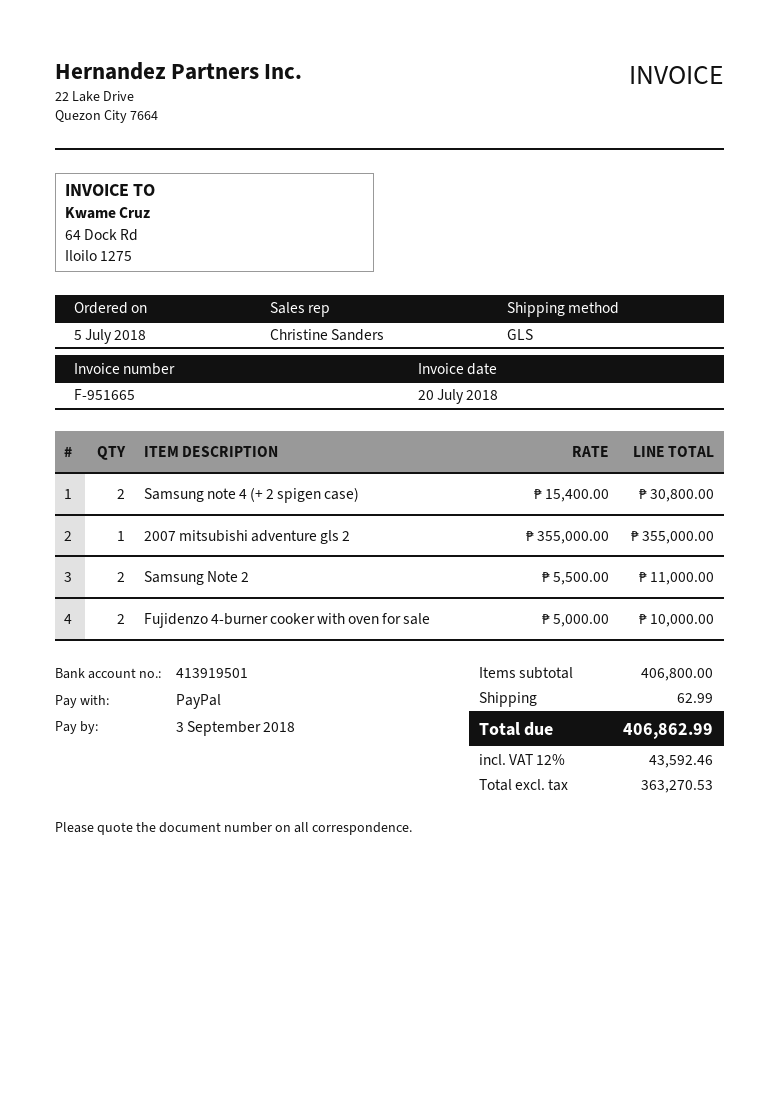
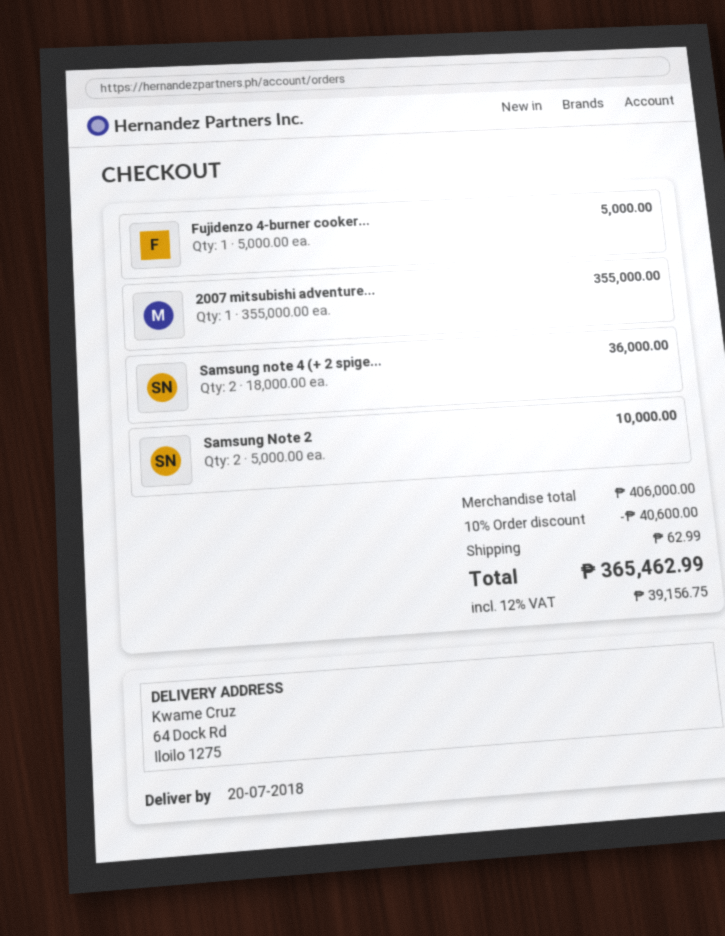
Samsung note 4 (+ 2 spigen case): 2 x 15400.00 = 30800.00 -> 2 x 18000.00 = 36000.00
Samsung Note 2: 2 x 5500.00 = 11000.00 -> 2 x 5000.00 = 10000.00
Fujidenzo 4-burner cooker with oven for sale: 2 x 5000.00 = 10000.00 -> 1 x 5000.00 = 5000.00
subtotal: 406800.00 -> 406000.00
discount: none -> 10% = 40600.00
tax: 12% = 43592.46 -> 12% = 39156.75
total: 406862.99 -> 365462.99

